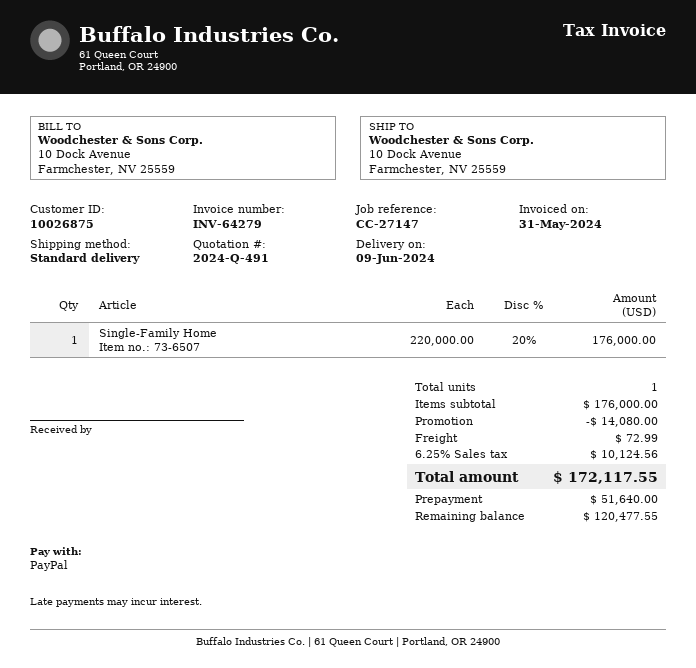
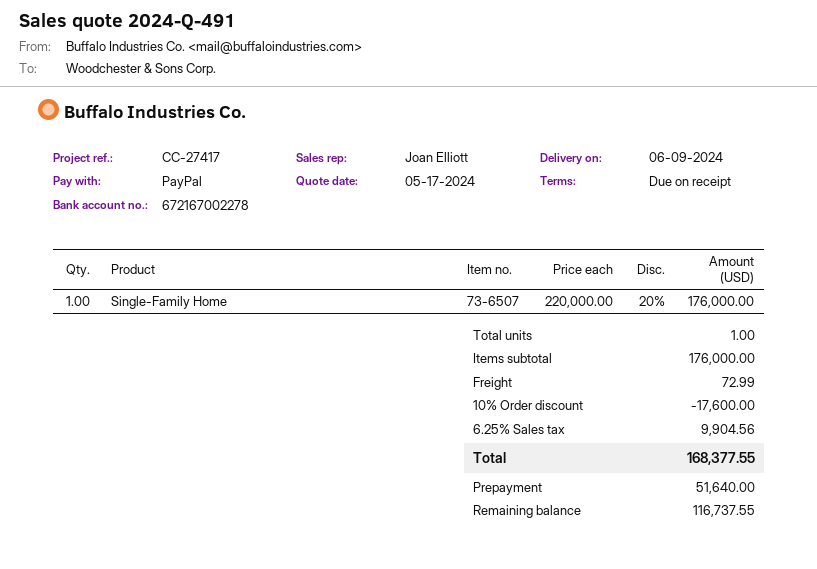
reference: CC-27147 -> CC-27417
discount: 14080.00 -> 17600.00
tax: 6.25% = 10124.56 -> 6.25% = 9904.56
total: 172117.55 -> 168377.55
balance: 120477.55 -> 116737.55

